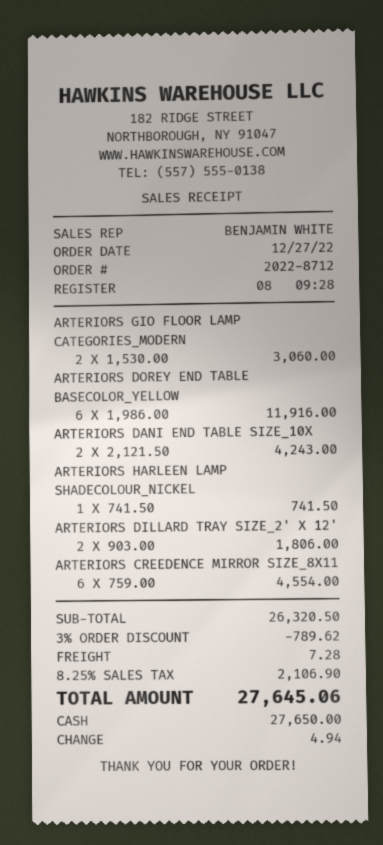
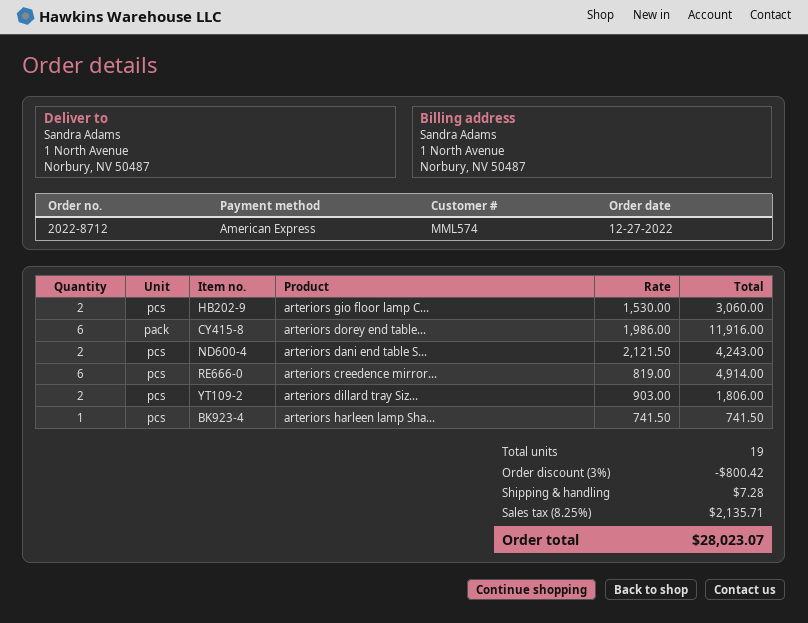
payment method: cash -> American Express
ARTERIORS CREEDENCE MIRROR SIZE_8X11: 6 x 759.00 = 4554.00 -> 6 x 819.00 = 4914.00
discount: 3% = 789.62 -> 3% = 800.42
tax: 8.25% = 2106.90 -> 8.25% = 2135.71
total: 27645.06 -> 28023.07

